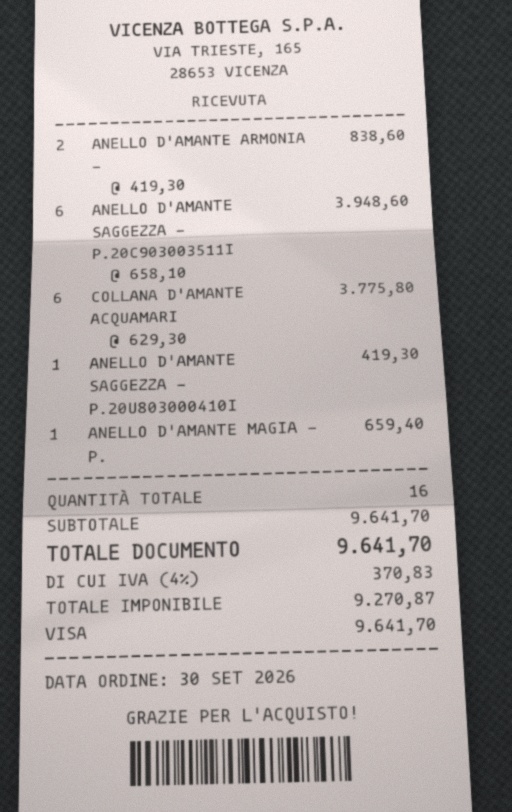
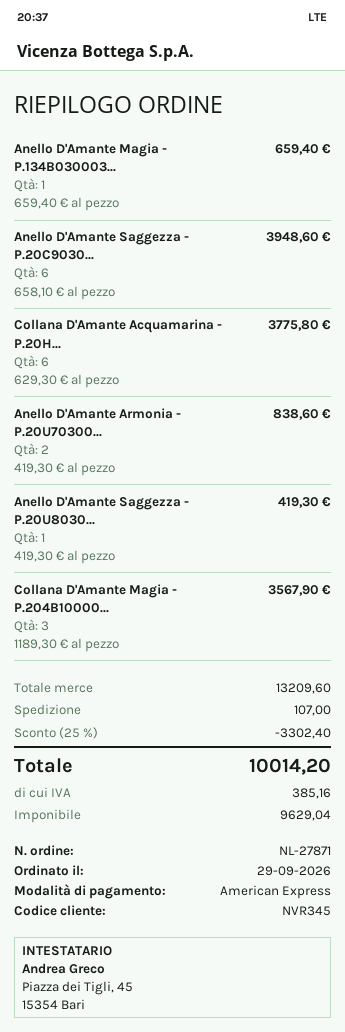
order date: 2026-09-30 -> 2026-09-29
payment method: Visa -> American Express
Collana D'Amante Magia - P.204B10000...: none -> 3 x 1189.30 = 3567.90
subtotal: 9641.70 -> 13209.60
discount: none -> 25% = 3302.40
shipping: none -> 107.00
net: 9270.87 -> 9629.04
tax: 370.83 -> 385.16
total: 9641.70 -> 10014.20

